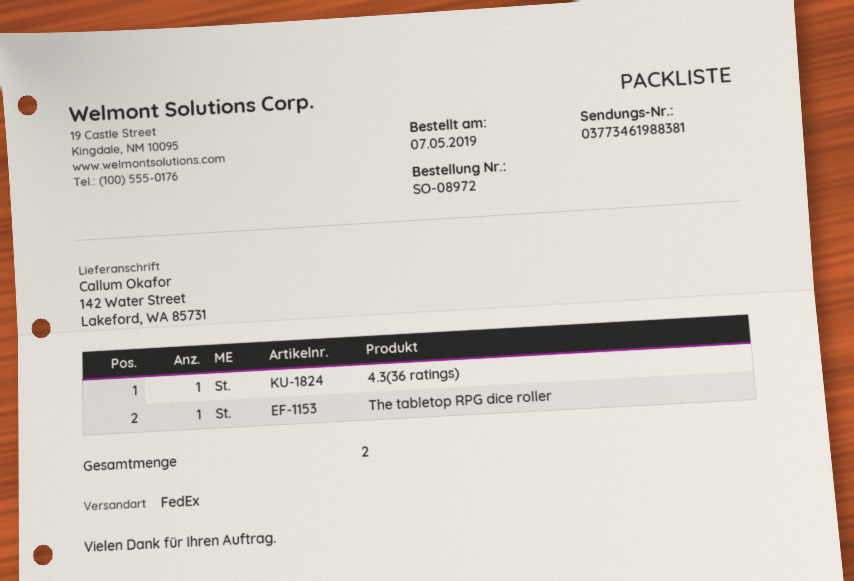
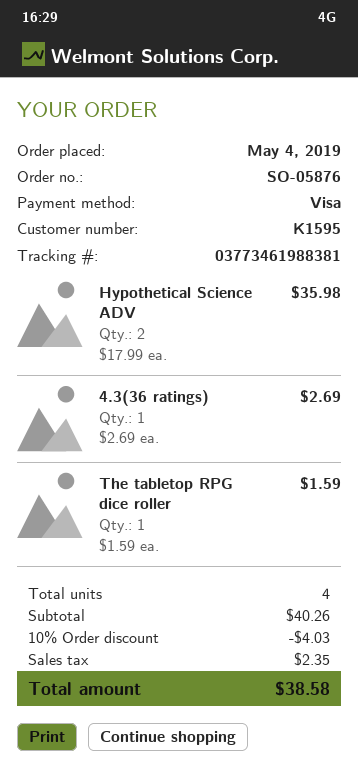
order number: SO-08972 -> SO-05876
order date: 2019-05-07 -> 2019-05-04
Hypothetical Science ADV: none -> 2
total quantity: 2 -> 4

